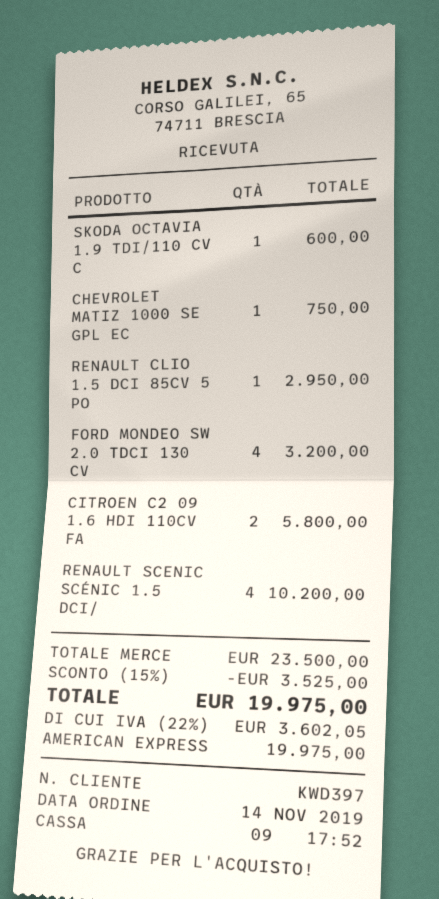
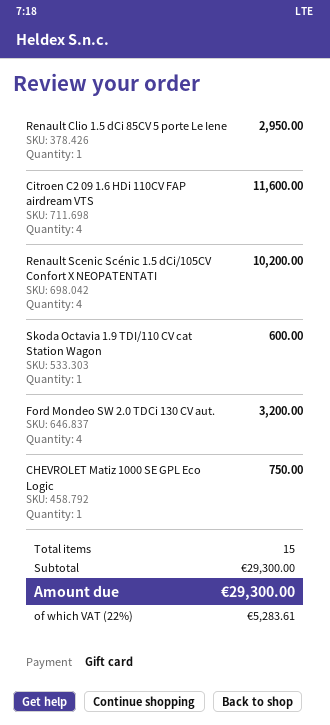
payment method: American Express -> gift card
CITROEN C2 09 1.6 HDI 110CV FA: 2 for 5800.00 -> 4 for 11600.00
subtotal: 23500.00 -> 29300.00
discount: 15% = 3525.00 -> none
tax: 22% = 3602.05 -> 22% = 5283.61
total: 19975.00 -> 29300.00

